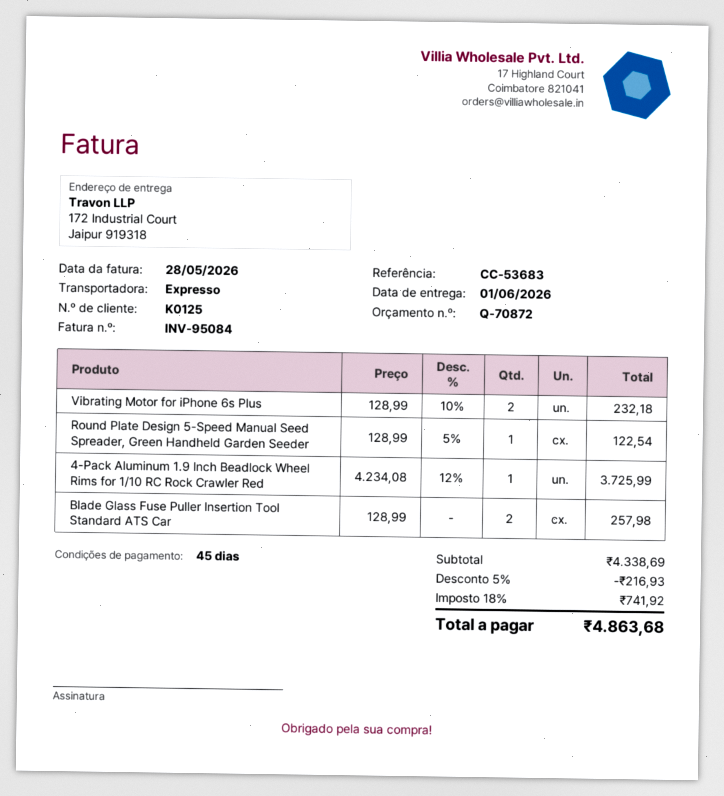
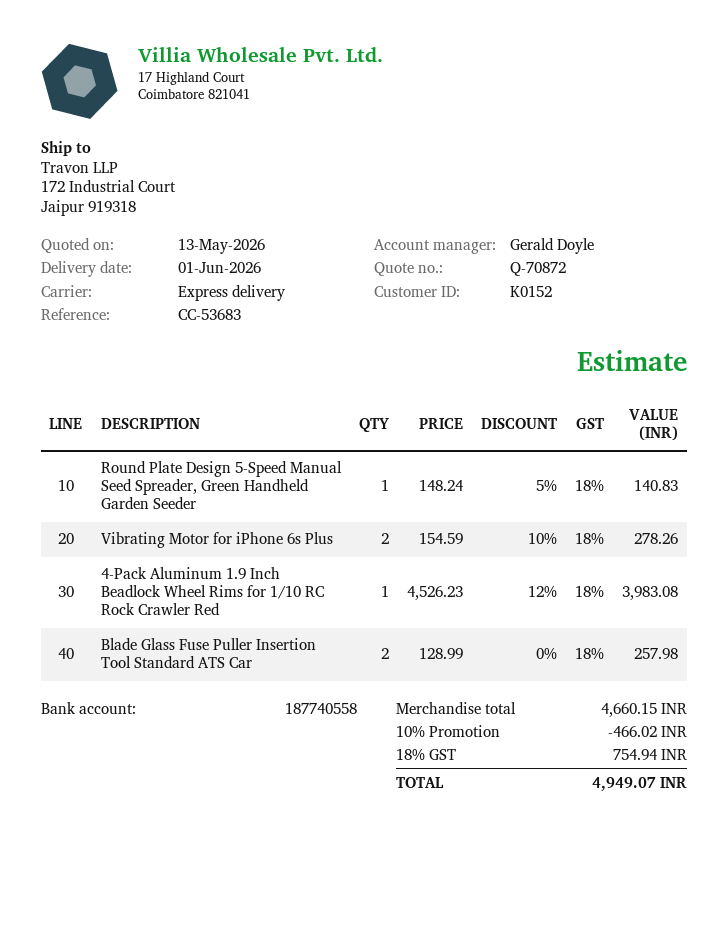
customer number: K0125 -> K0152
Vibrating Motor for iPhone 6s Plus: 2 x 128.99 - 10% = 232.18 -> 2 x 154.59 - 10% = 278.26
Round Plate Design 5-Speed Manual Seed Spreader, Green Handheld Garden Seeder: 1 x 128.99 - 5% = 122.54 -> 1 x 148.24 - 5% = 140.83
4-Pack Aluminum 1.9 Inch Beadlock Wheel Rims for 1/10 RC Rock Crawler Red: 1 x 4234.08 - 12% = 3725.99 -> 1 x 4526.23 - 12% = 3983.08
subtotal: 4338.69 -> 4660.15
discount: 5% = 216.93 -> 10% = 466.02
tax: 18% = 741.92 -> 18% = 754.94
total: 4863.68 -> 4949.07

